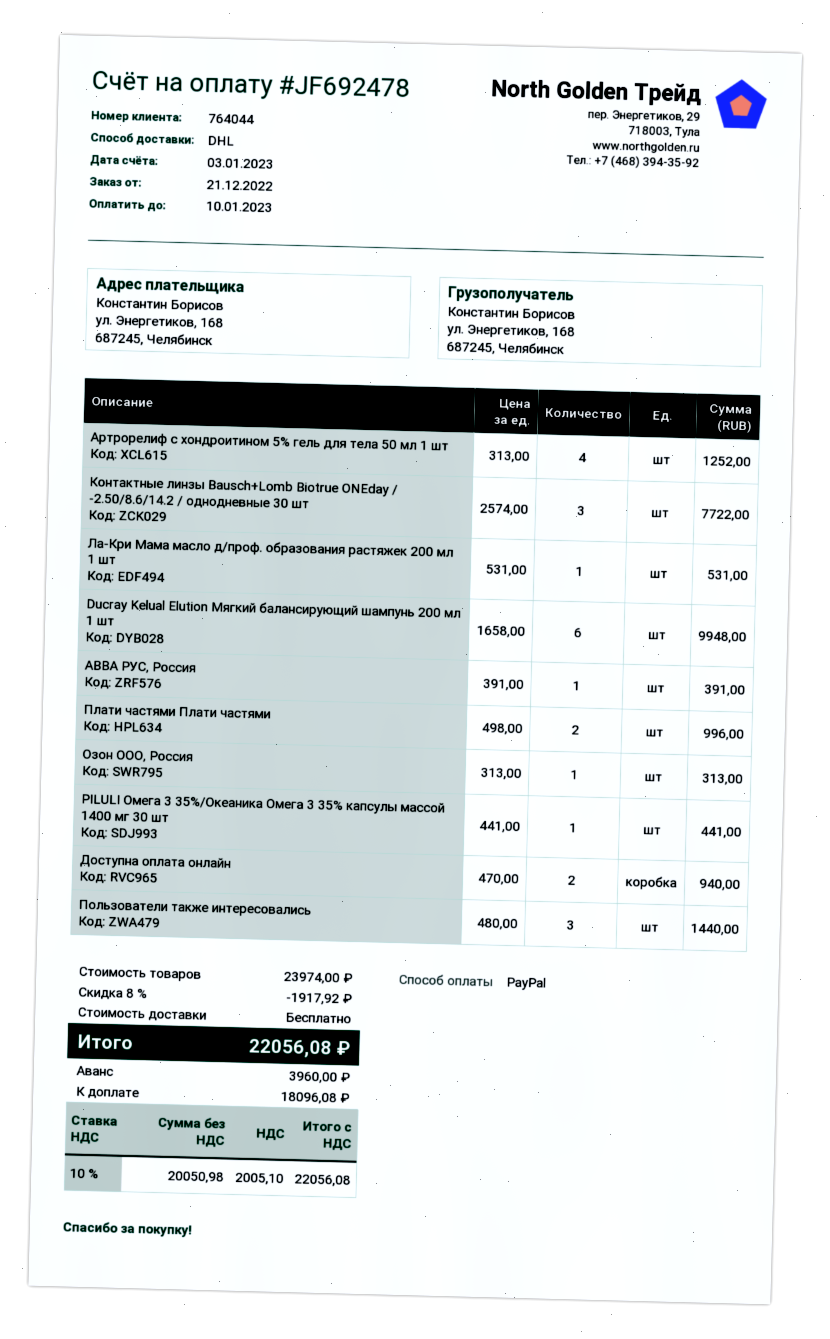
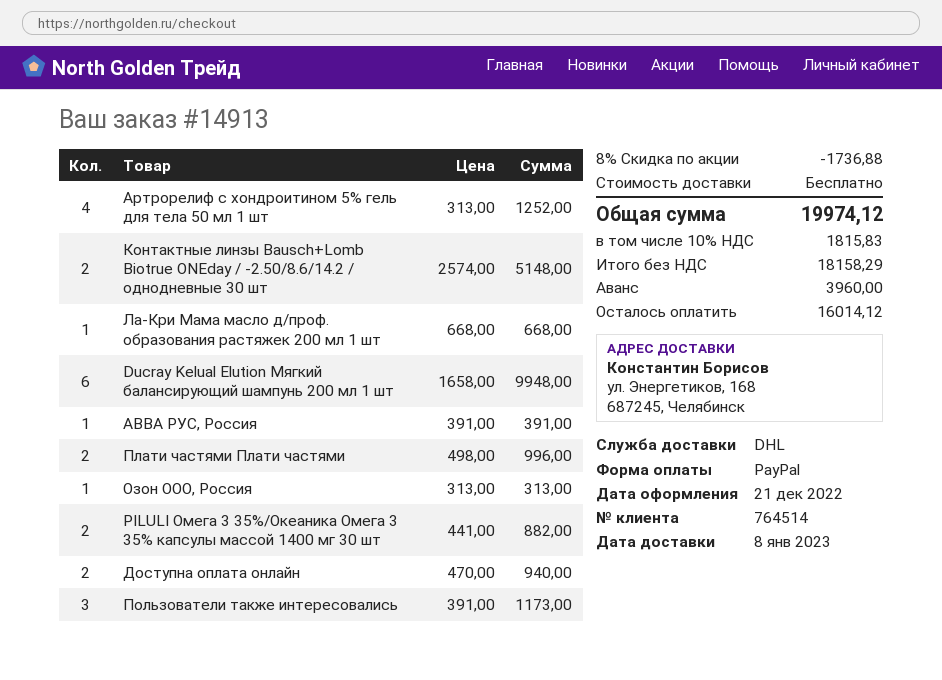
customer number: 764044 -> 764514
Контактные линзы Bausch+Lomb Biotrue ONEday / -2.50/8.6/14.2 / однодневные 30 шт: 3 x 2574.00 = 7722.00 -> 2 x 2574.00 = 5148.00
Ла-Кри Мама масло д/проф. образования растяжек 200 мл 1 шт: 1 x 531.00 = 531.00 -> 1 x 668.00 = 668.00
PILULI Омега 3 35%/Океаника Омега 3 35% капсулы массой 1400 мг 30 шт: 1 x 441.00 = 441.00 -> 2 x 441.00 = 882.00
Пользователи также интересовались: 3 x 480.00 = 1440.00 -> 3 x 391.00 = 1173.00
discount: 8% = 1917.92 -> 8% = 1736.88
net: 20050.98 -> 18158.29
tax: 10% = 2005.10 -> 10% = 1815.83
total: 22056.08 -> 19974.12
balance: 18096.08 -> 16014.12

